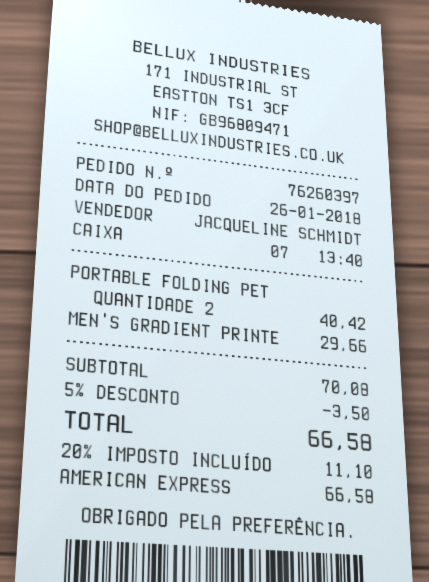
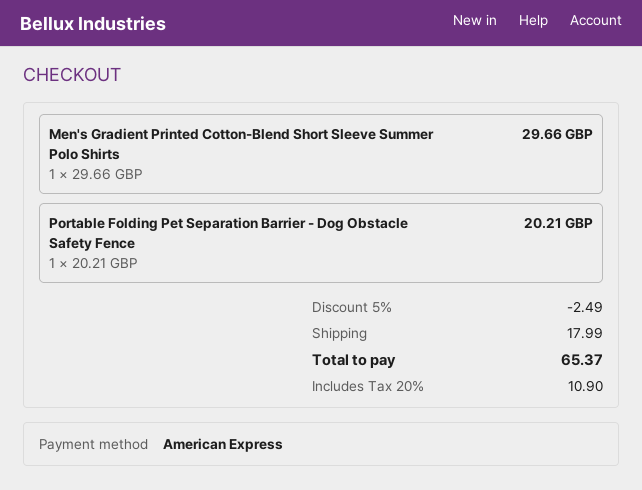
PORTABLE FOLDING PET: 2 for 40.42 -> 1 for 20.21
discount: 5% = 3.50 -> 5% = 2.49
shipping: none -> 17.99
tax: 20% = 11.10 -> 20% = 10.90
total: 66.58 -> 65.37

